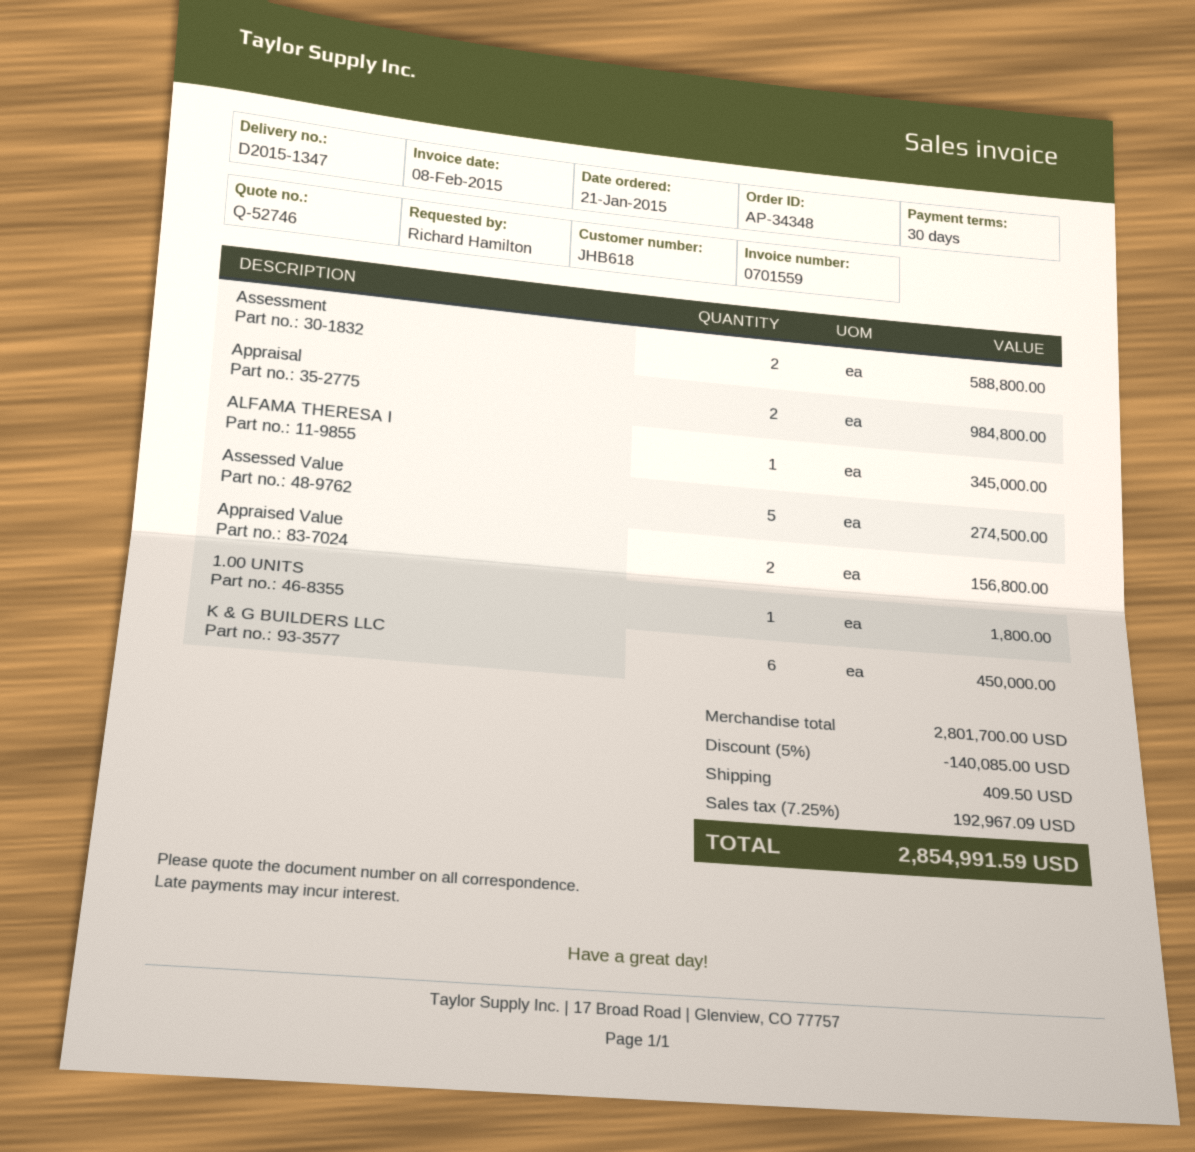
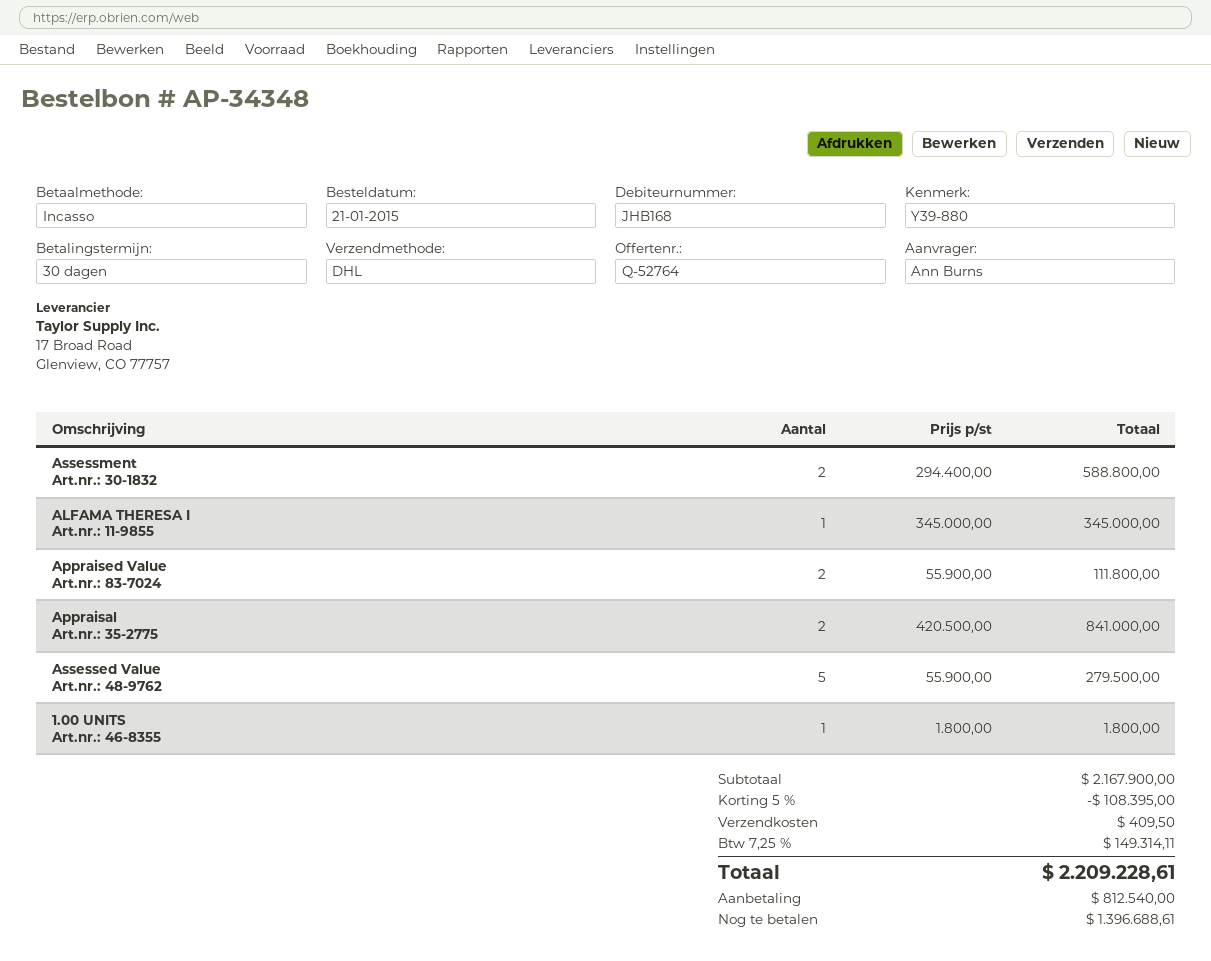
quote number: Q-52746 -> Q-52764
customer number: JHB618 -> JHB168
ordered by: Richard Hamilton -> Ann Burns
Appraisal: 2 for 984800.00 -> 2 for 841000.00
Assessed Value: 5 for 274500.00 -> 5 for 279500.00
Appraised Value: 2 for 156800.00 -> 2 for 111800.00
K & G BUILDERS LLC: 6 for 450000.00 -> none
subtotal: 2801700.00 -> 2167900.00
discount: 5% = 140085.00 -> 5% = 108395.00
tax: 7.25% = 192967.09 -> 7.25% = 149314.11
total: 2854991.59 -> 2209228.61

